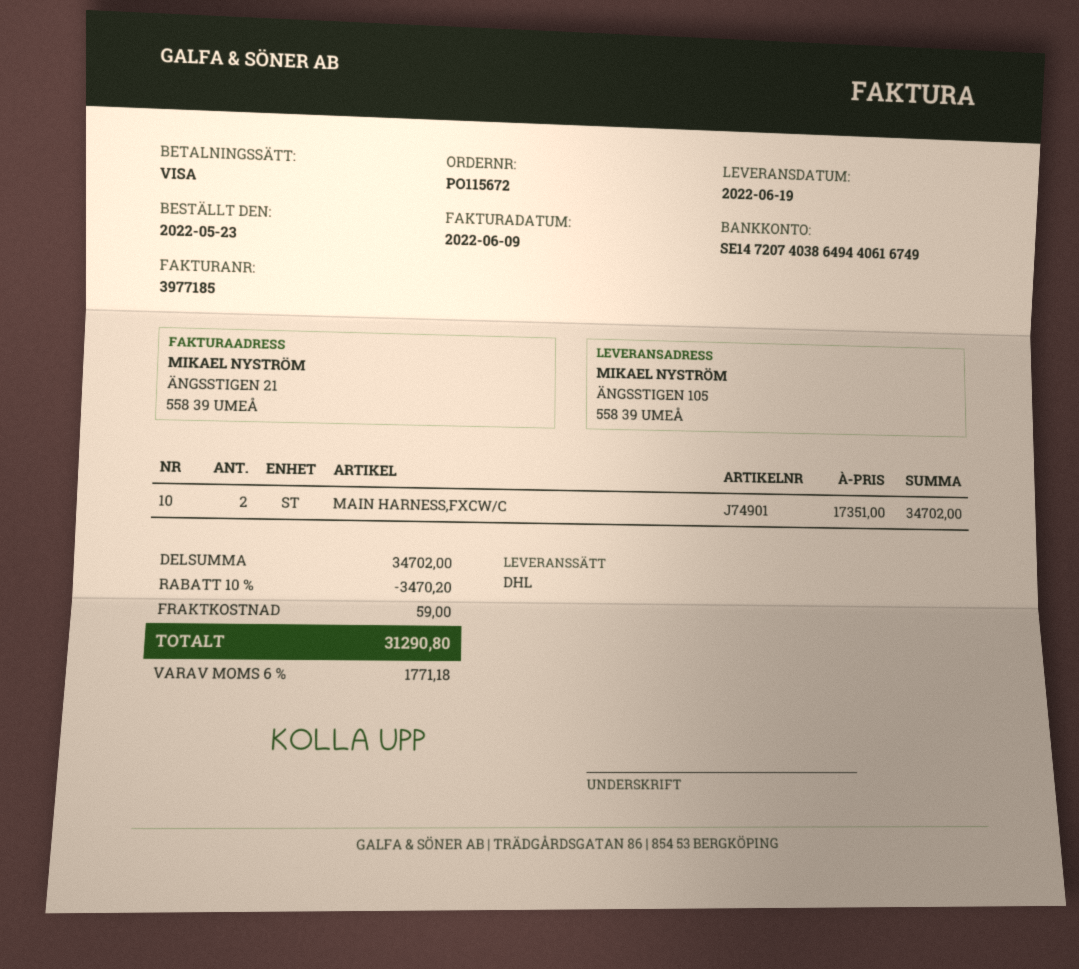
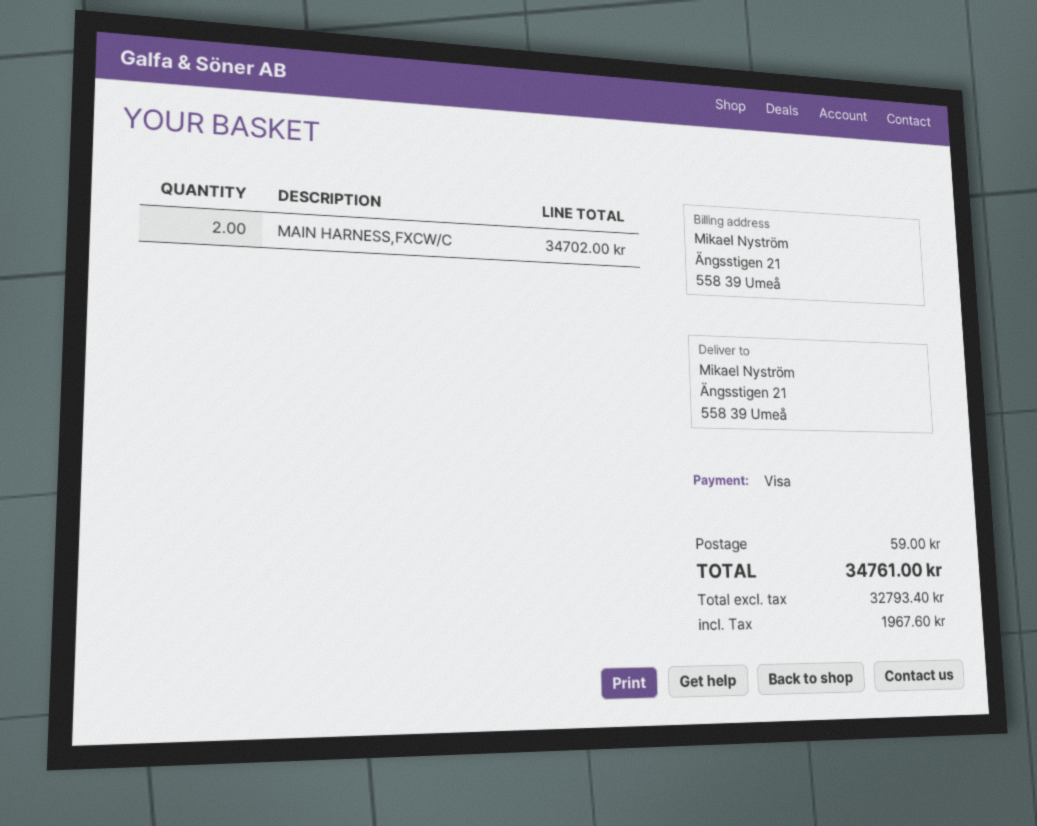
ship to: ÄNGSSTIGEN 105, 558 39 UMEÅ -> Ängsstigen 21, 558 39 Umeå
discount: 10% = 3470.20 -> none
tax: 1771.18 -> 1967.60
total: 31290.80 -> 34761.00

